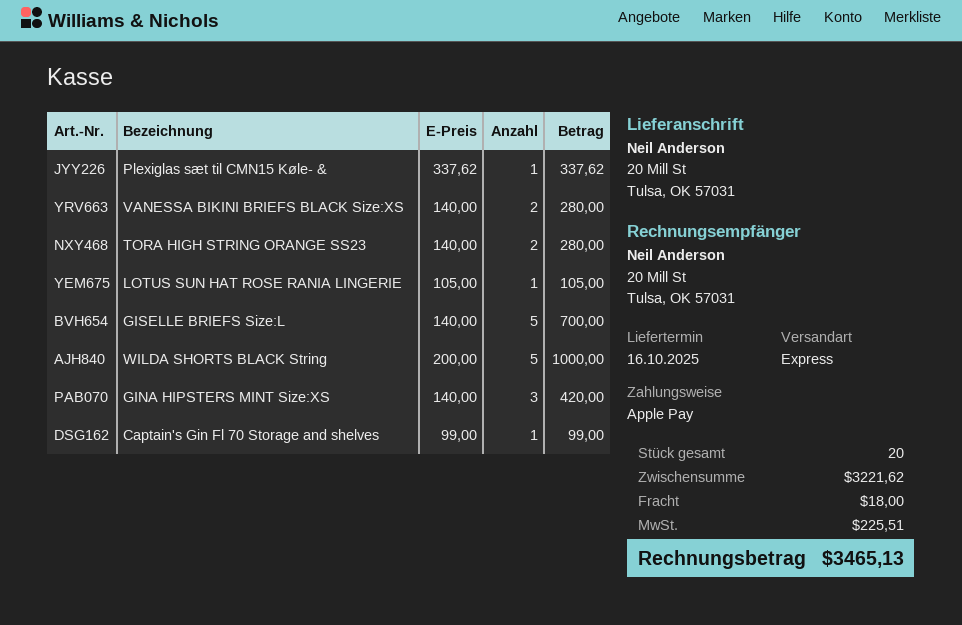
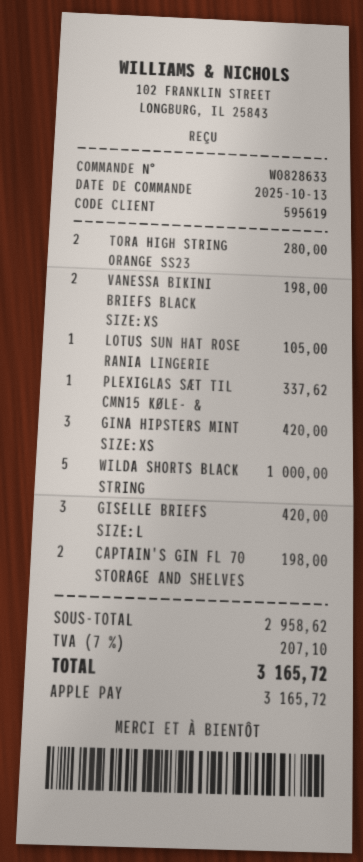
VANESSA BIKINI BRIEFS BLACK Size:XS: 2 for 280.00 -> 2 for 198.00
GISELLE BRIEFS Size:L: 5 for 700.00 -> 3 for 420.00
Captain's Gin Fl 70 Storage and shelves: 1 for 99.00 -> 2 for 198.00
subtotal: 3221.62 -> 2958.62
shipping: 18.00 -> none
tax: 225.51 -> 207.10
total: 3465.13 -> 3165.72

